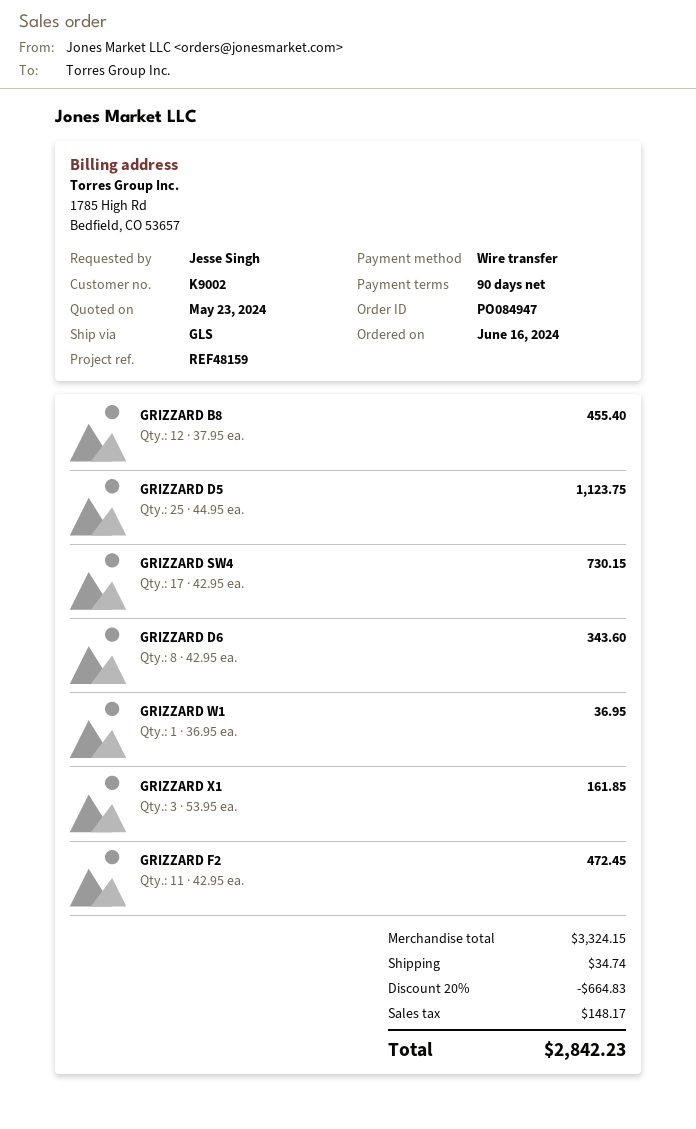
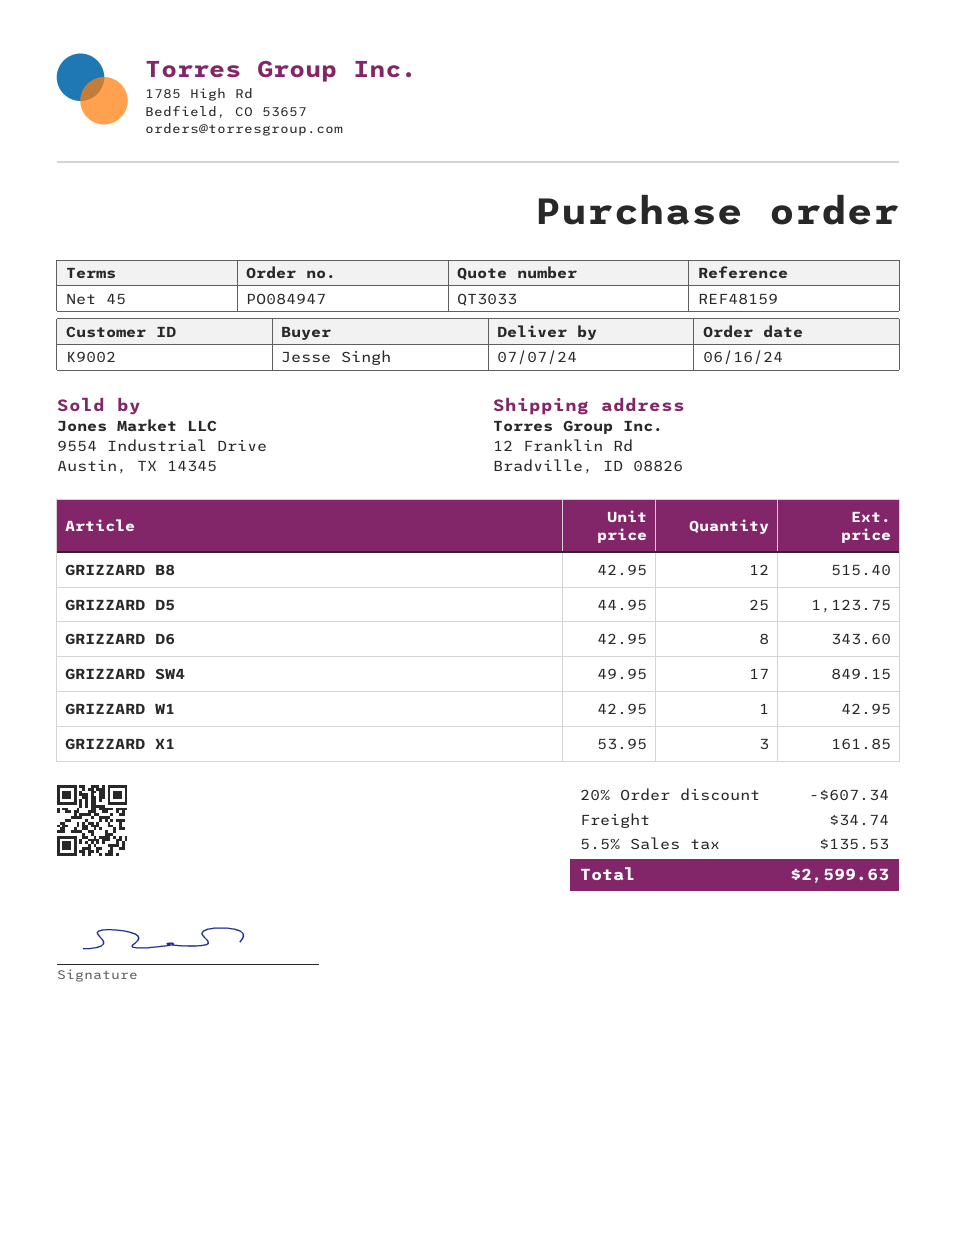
payment terms: 90 days -> 45 days
GRIZZARD B8: 12 x 37.95 = 455.40 -> 12 x 42.95 = 515.40
GRIZZARD SW4: 17 x 42.95 = 730.15 -> 17 x 49.95 = 849.15
GRIZZARD W1: 1 x 36.95 = 36.95 -> 1 x 42.95 = 42.95
GRIZZARD F2: 11 x 42.95 = 472.45 -> none
discount: 20% = 664.83 -> 20% = 607.34
tax: 148.17 -> 135.53
total: 2842.23 -> 2599.63

